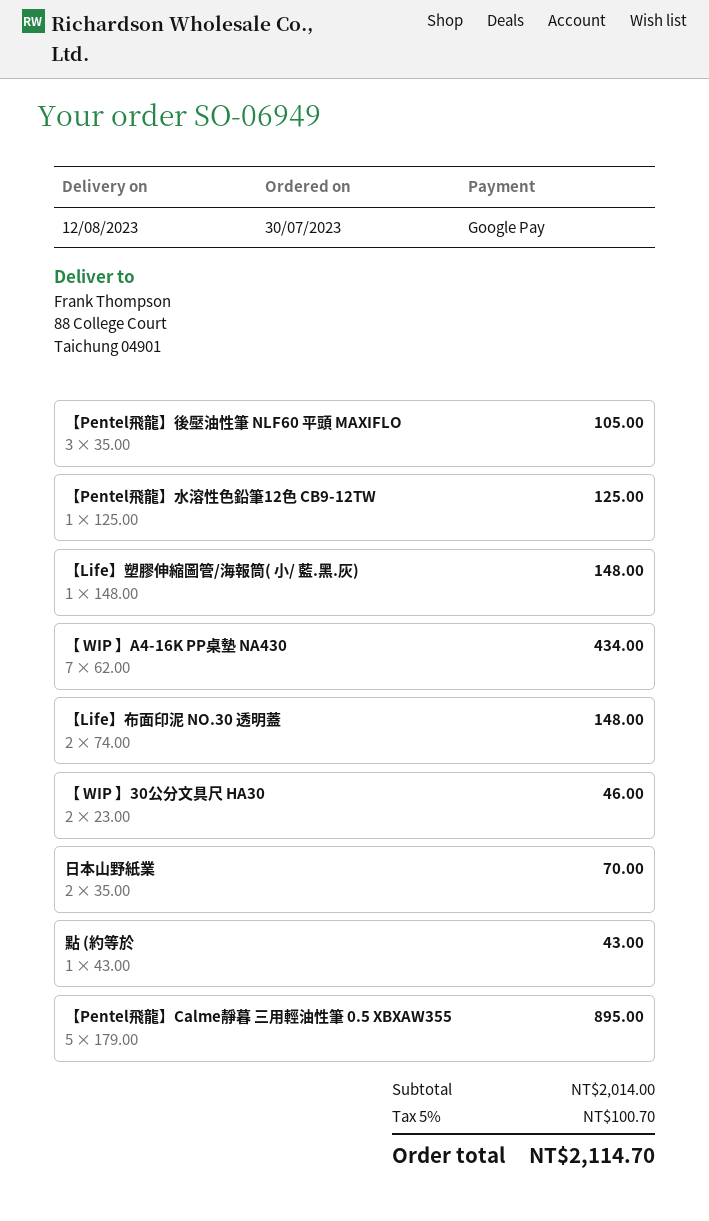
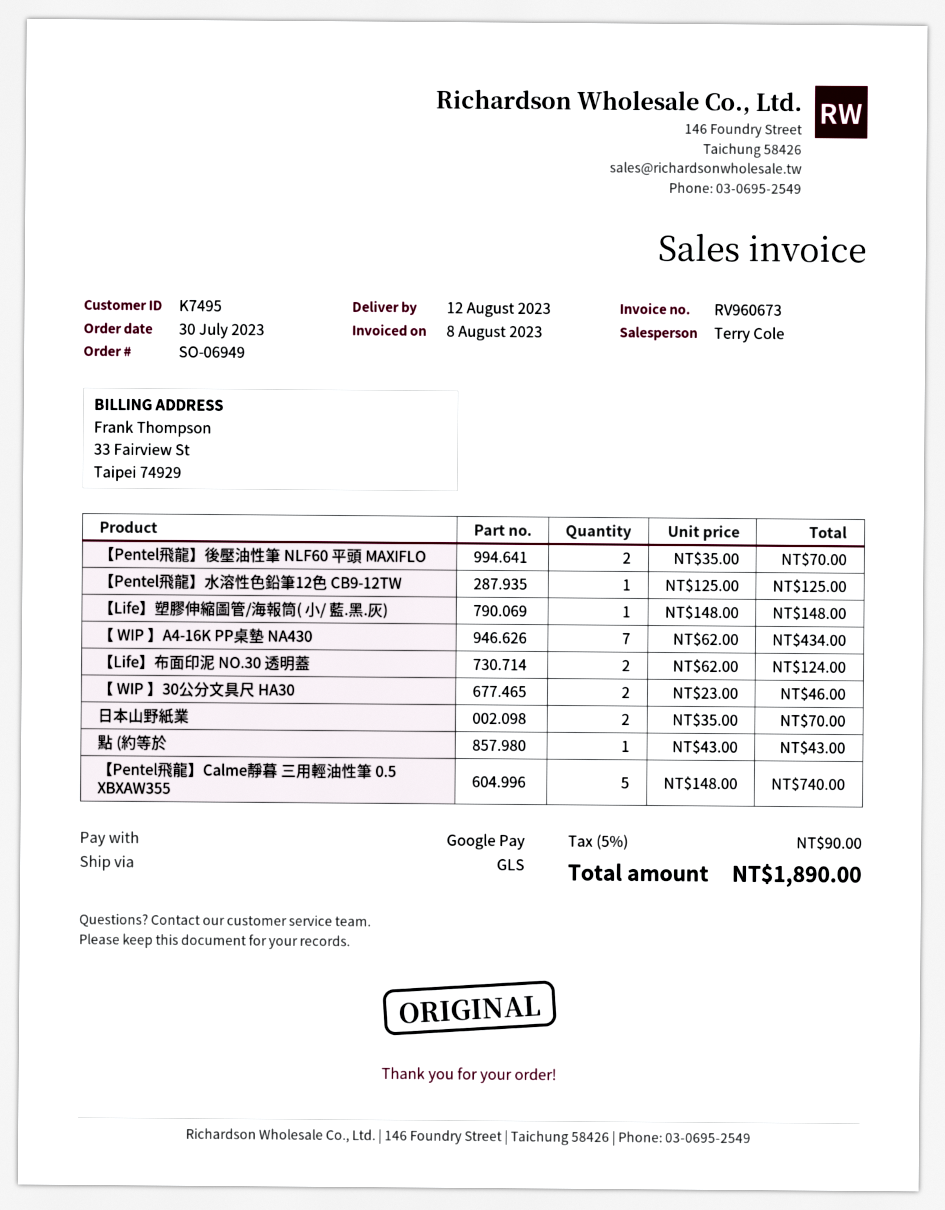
【Pentel飛龍】後壓油性筆 NLF60 平頭 MAXIFLO: 3 x 35.00 = 105.00 -> 2 x 35.00 = 70.00
【Life】布面印泥 NO.30 透明蓋: 2 x 74.00 = 148.00 -> 2 x 62.00 = 124.00
【Pentel飛龍】Calme靜暮 三用輕油性筆 0.5 XBXAW355: 5 x 179.00 = 895.00 -> 5 x 148.00 = 740.00
tax: 5% = 100.70 -> 5% = 90.00
total: 2114.70 -> 1890.00

